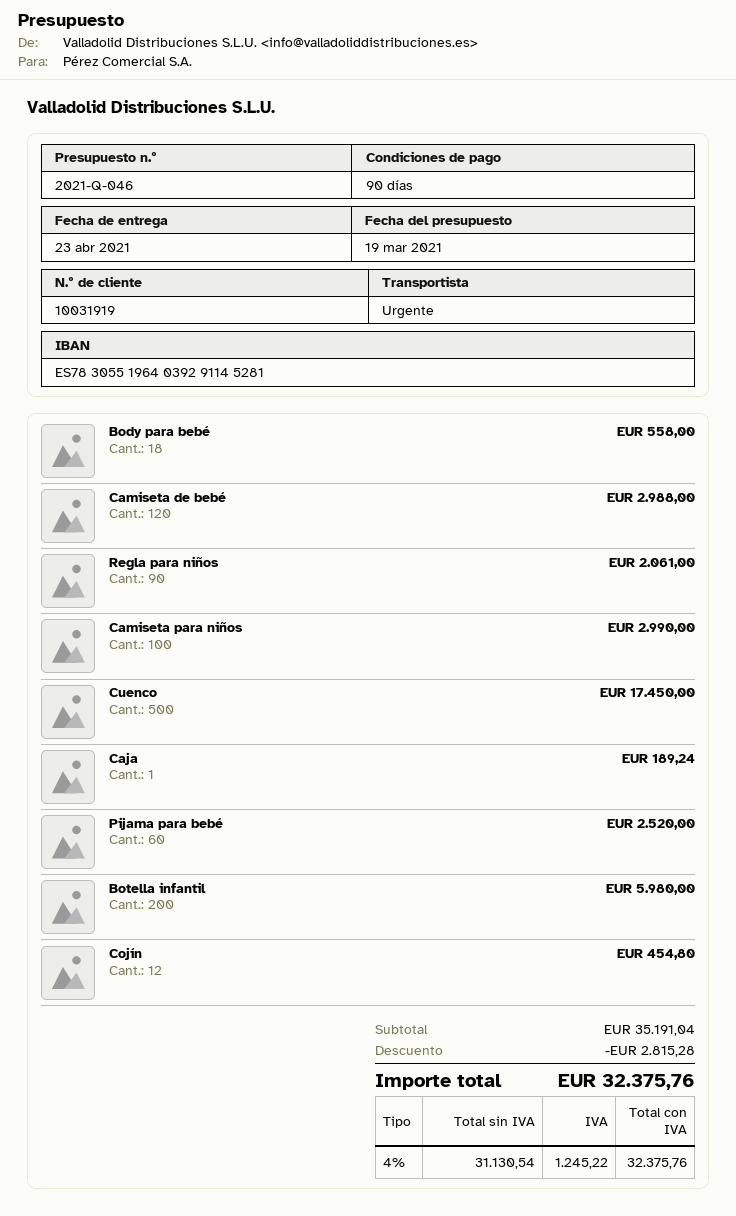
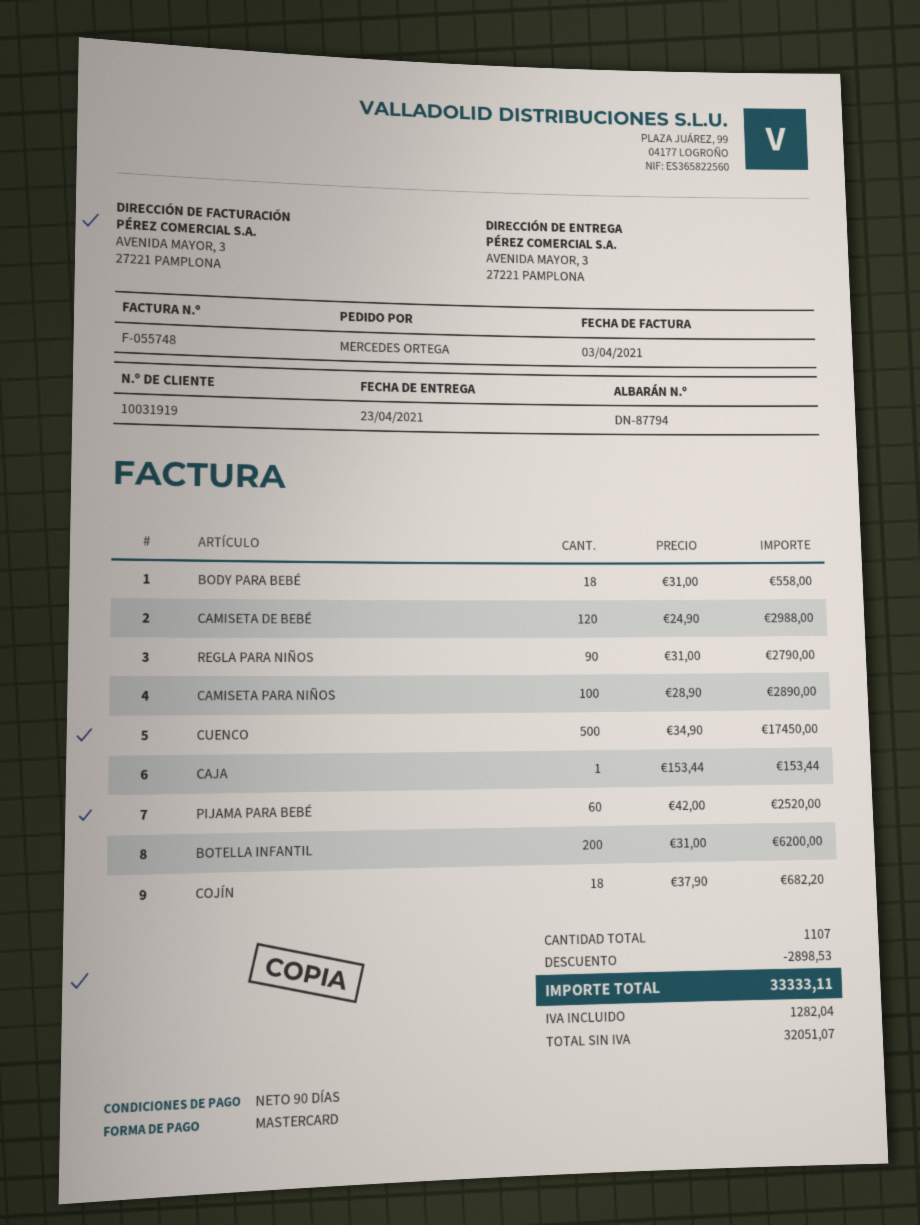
Regla para niños: 90 for 2061.00 -> 90 for 2790.00
Camiseta para niños: 100 for 2990.00 -> 100 for 2890.00
Caja: 1 for 189.24 -> 1 for 153.44
Botella infantil: 200 for 5980.00 -> 200 for 6200.00
Cojín: 12 for 454.80 -> 18 for 682.20
discount: 2815.28 -> 2898.53
net: 31130.54 -> 32051.07
tax: 1245.22 -> 1282.04
total: 32375.76 -> 33333.11

